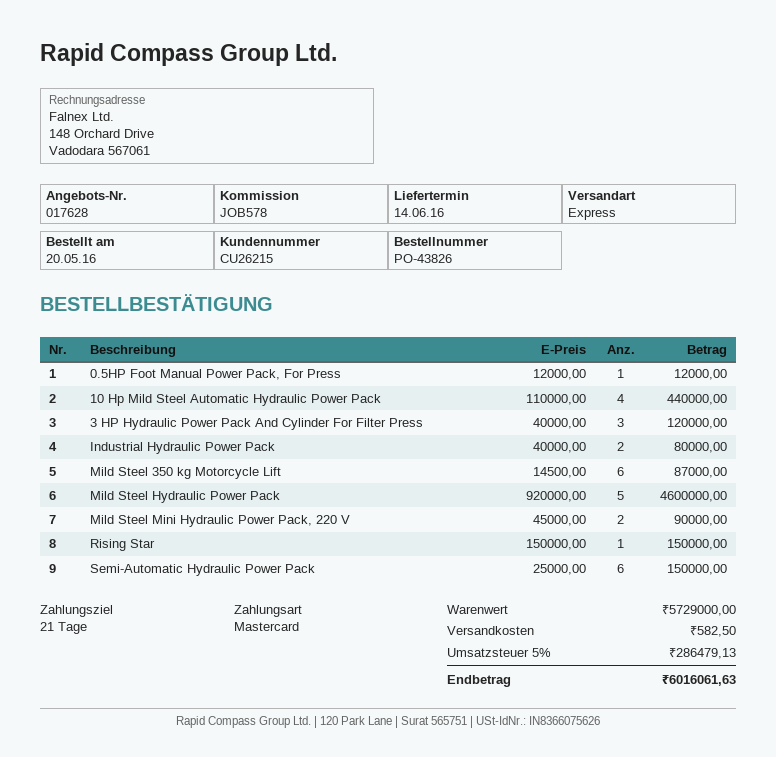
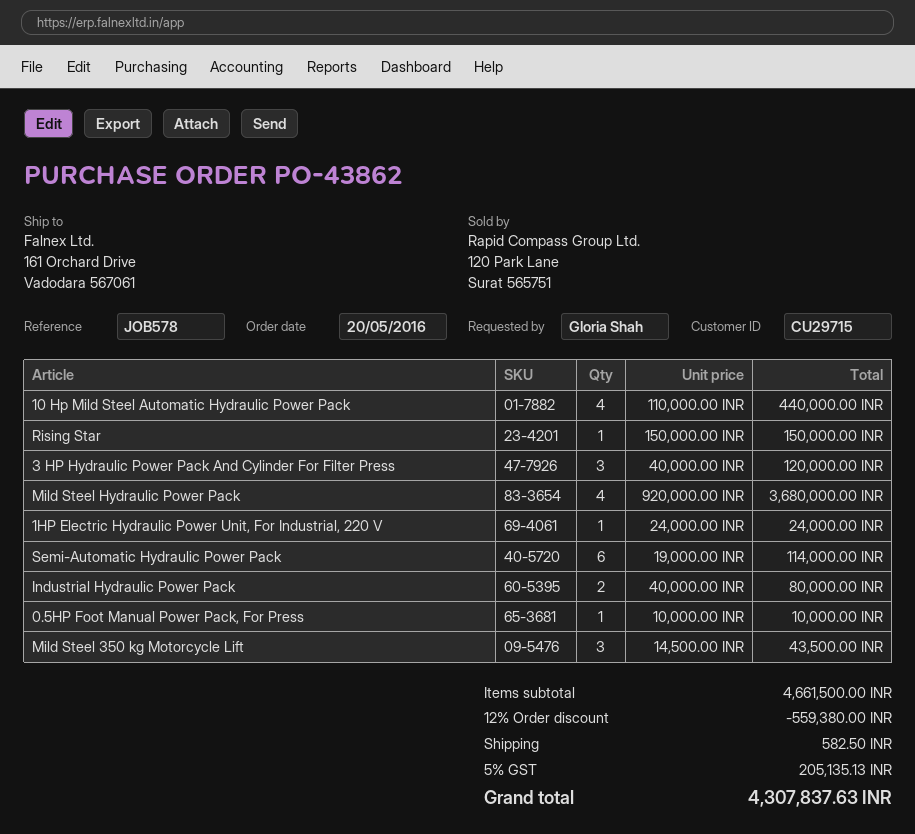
order number: PO-43826 -> PO-43862
customer number: CU26215 -> CU29715
0.5HP Foot Manual Power Pack, For Press: 1 x 12000.00 = 12000.00 -> 1 x 10000.00 = 10000.00
Mild Steel 350 kg Motorcycle Lift: 6 x 14500.00 = 87000.00 -> 3 x 14500.00 = 43500.00
Mild Steel Hydraulic Power Pack: 5 x 920000.00 = 4600000.00 -> 4 x 920000.00 = 3680000.00
Mild Steel Mini Hydraulic Power Pack, 220 V: 2 x 45000.00 = 90000.00 -> none
Semi-Automatic Hydraulic Power Pack: 6 x 25000.00 = 150000.00 -> 6 x 19000.00 = 114000.00
1HP Electric Hydraulic Power Unit, For Industrial, 220 V: none -> 1 x 24000.00 = 24000.00
subtotal: 5729000.00 -> 4661500.00
discount: none -> 12% = 559380.00
tax: 5% = 286479.13 -> 5% = 205135.13
total: 6016061.63 -> 4307837.63

